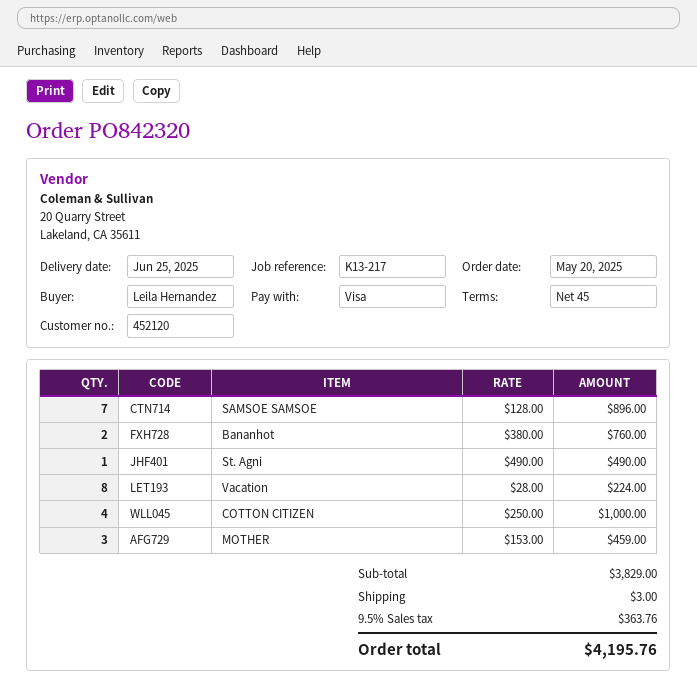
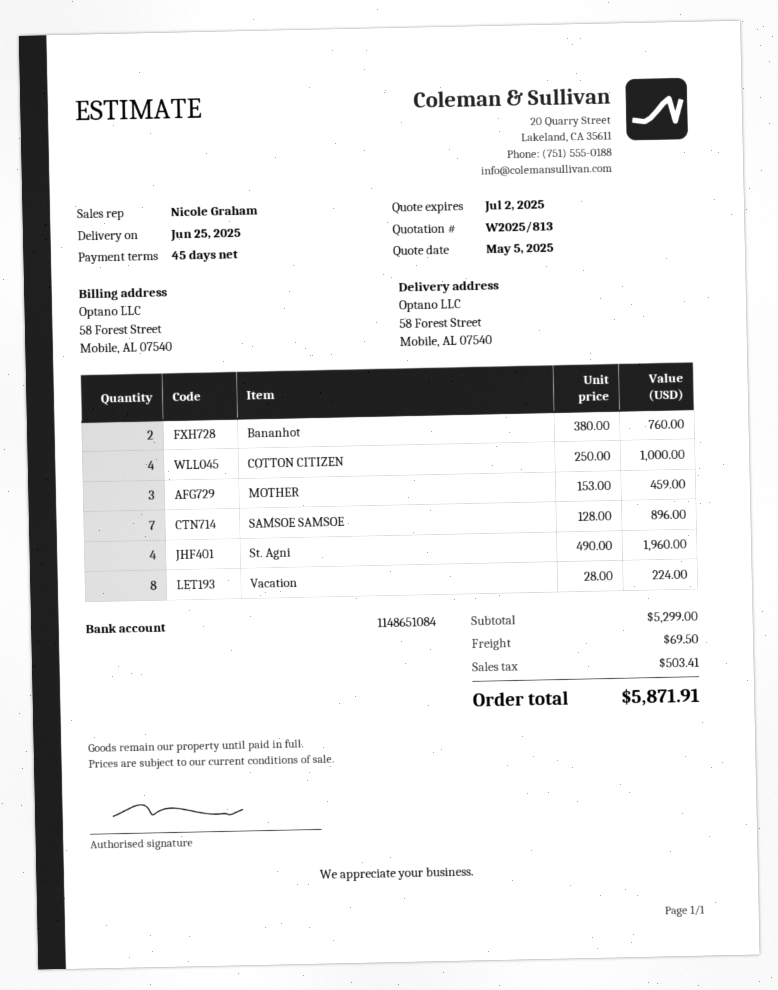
St. Agni: 1 x 490.00 = 490.00 -> 4 x 490.00 = 1960.00
subtotal: 3829.00 -> 5299.00
shipping: 3.00 -> 69.50
tax: 363.76 -> 503.41
total: 4195.76 -> 5871.91

